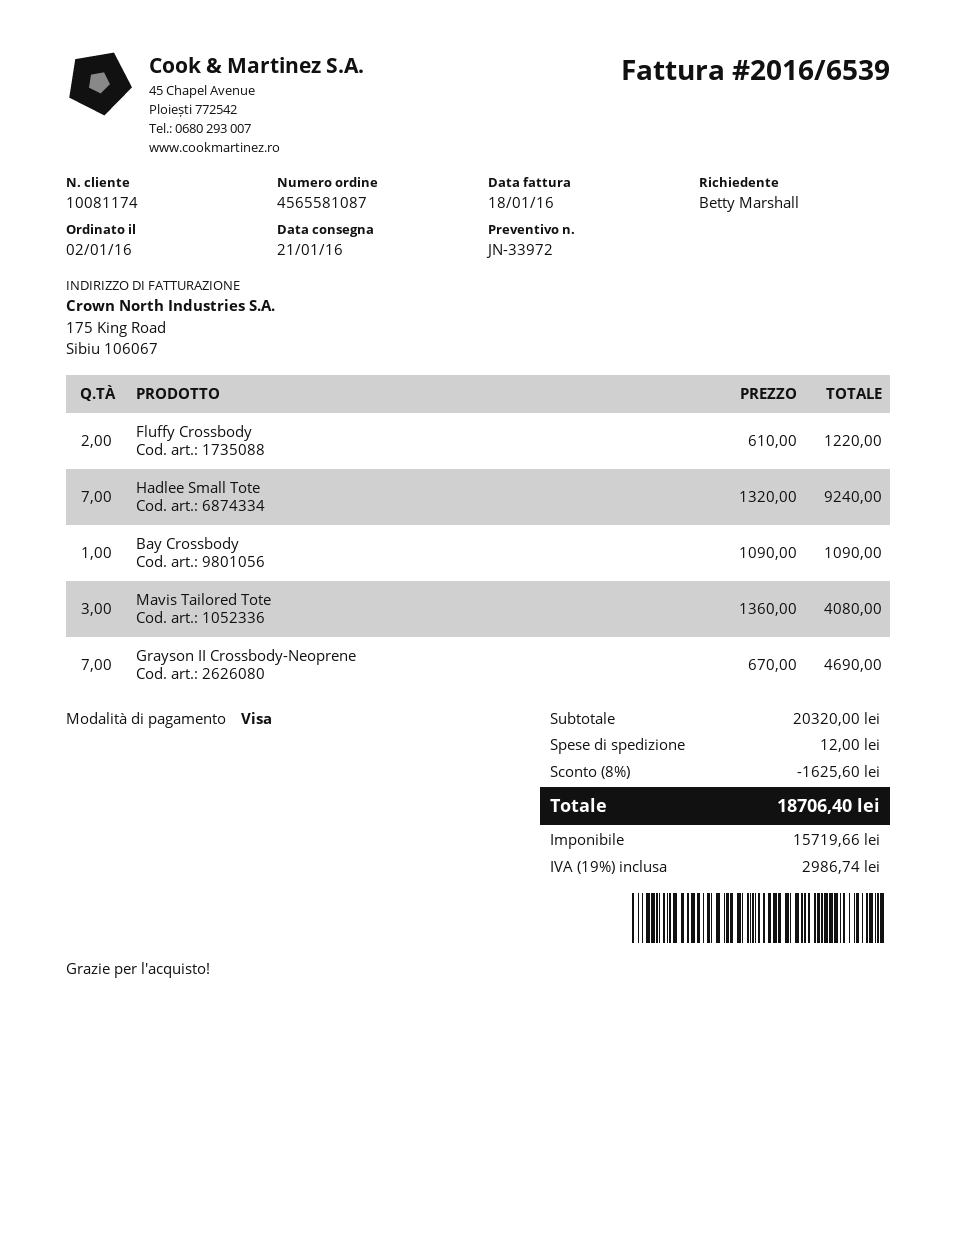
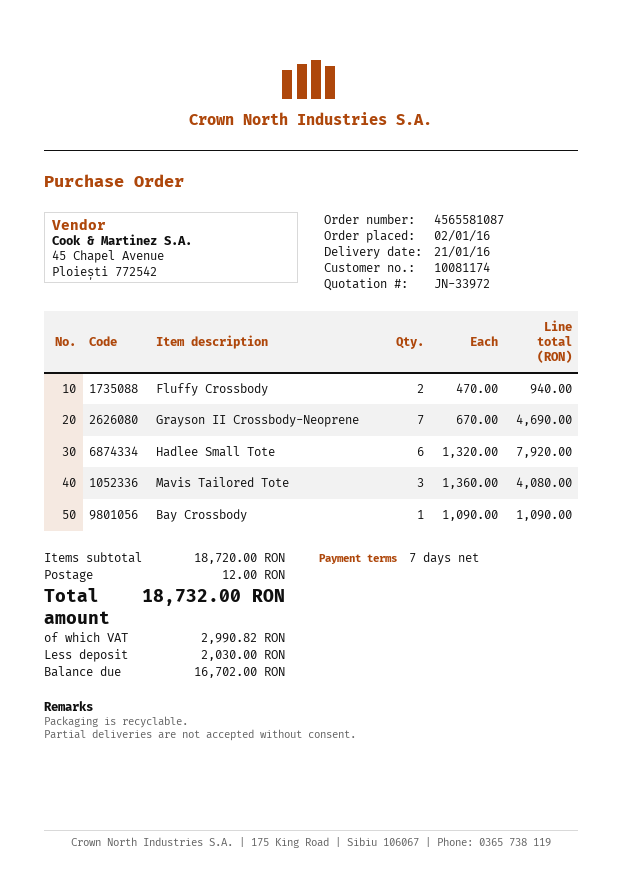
Fluffy Crossbody: 2 x 610.00 = 1220.00 -> 2 x 470.00 = 940.00
Hadlee Small Tote: 7 x 1320.00 = 9240.00 -> 6 x 1320.00 = 7920.00
subtotal: 20320.00 -> 18720.00
discount: 8% = 1625.60 -> none
tax: 2986.74 -> 2990.82
total: 18706.40 -> 18732.00

